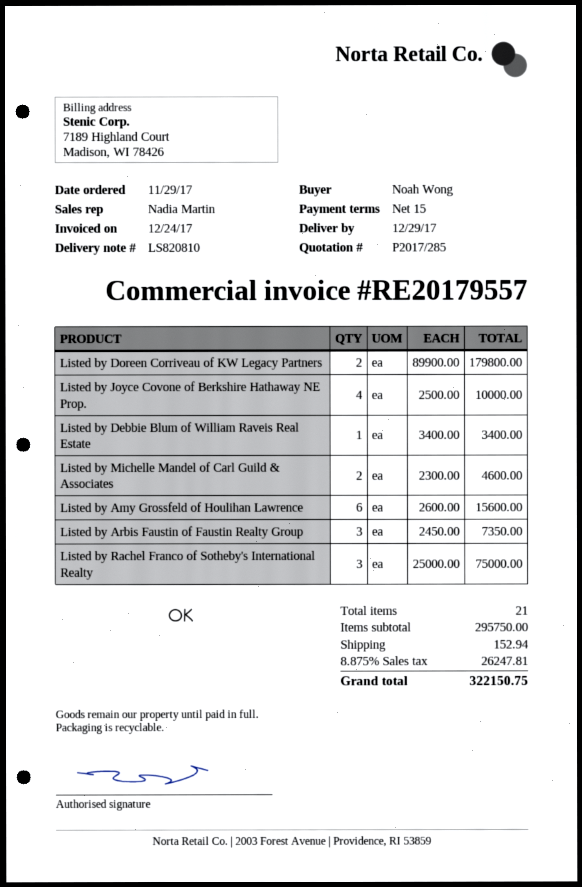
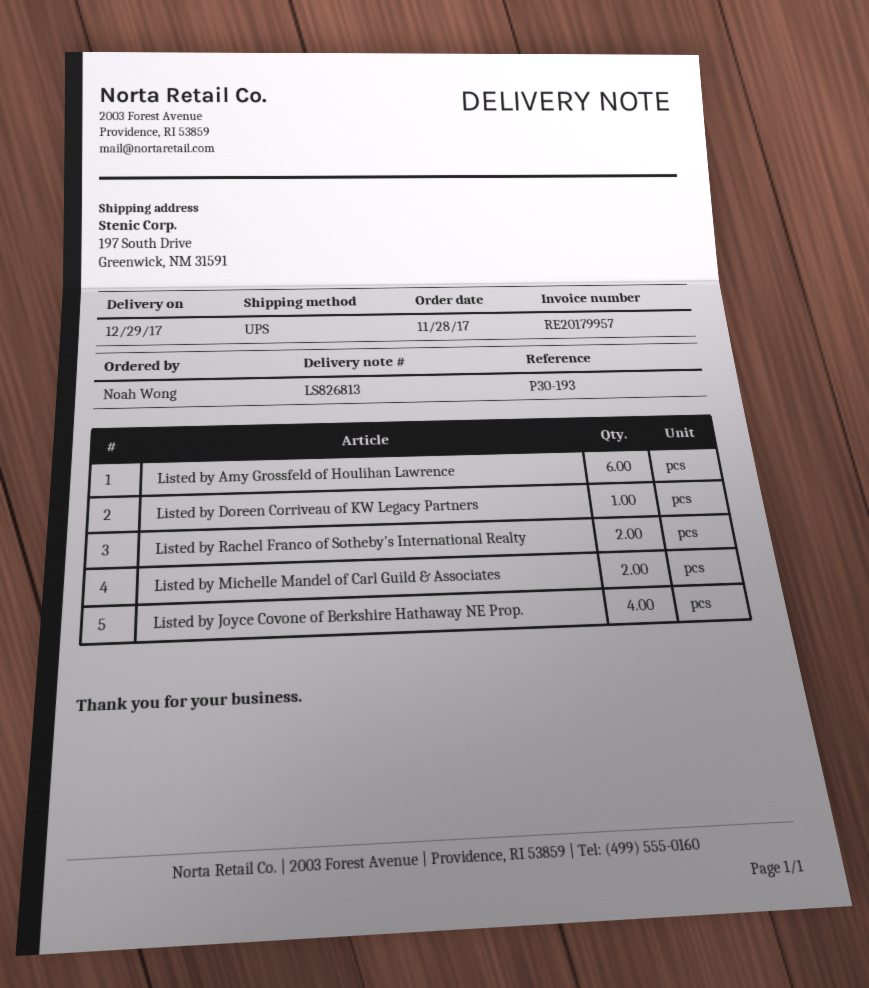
order date: 2017-11-29 -> 2017-11-28
delivery note number: LS820810 -> LS826813
invoice number: RE20179557 -> RE20179957
Listed by Doreen Corriveau of KW Legacy Partners: 2 -> 1
Listed by Debbie Blum of William Raveis Real Estate: 1 -> none
Listed by Arbis Faustin of Faustin Realty Group: 3 -> none
Listed by Rachel Franco of Sotheby's International Realty: 3 -> 2

